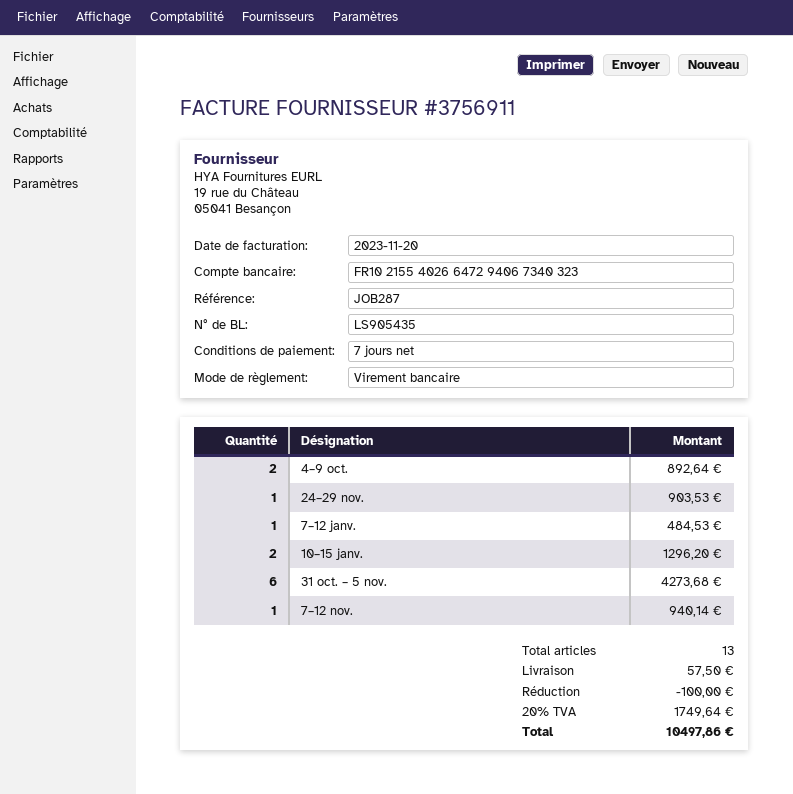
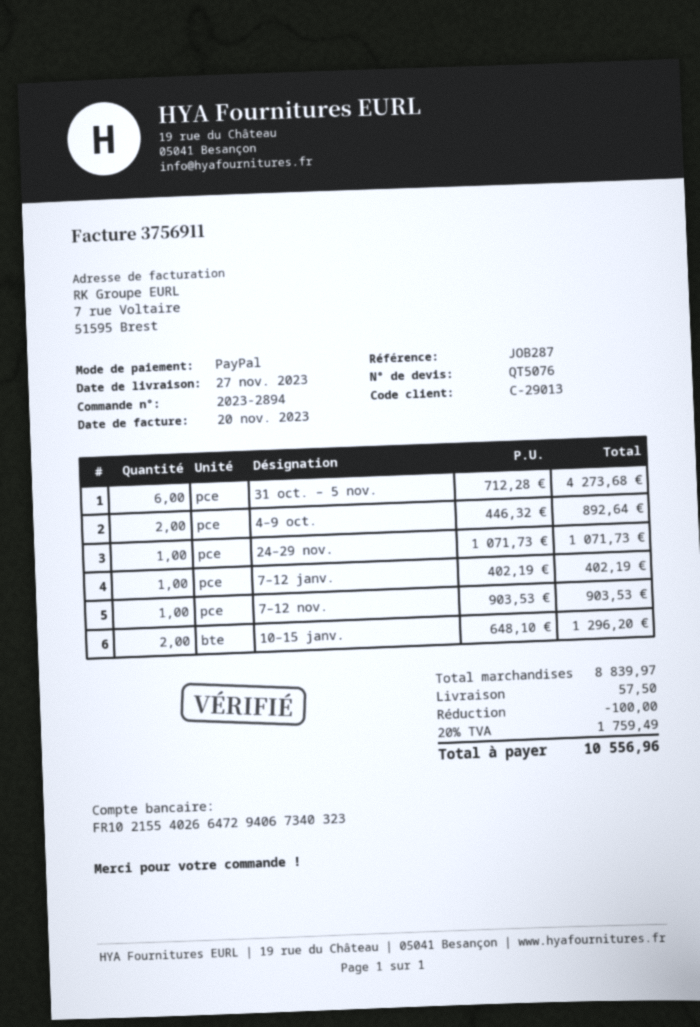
payment method: bank transfer -> PayPal
24–29 nov.: 1 for 903.53 -> 1 for 1071.73
7–12 janv.: 1 for 484.53 -> 1 for 402.19
7–12 nov.: 1 for 940.14 -> 1 for 903.53
tax: 20% = 1749.64 -> 20% = 1759.49
total: 10497.86 -> 10556.96

